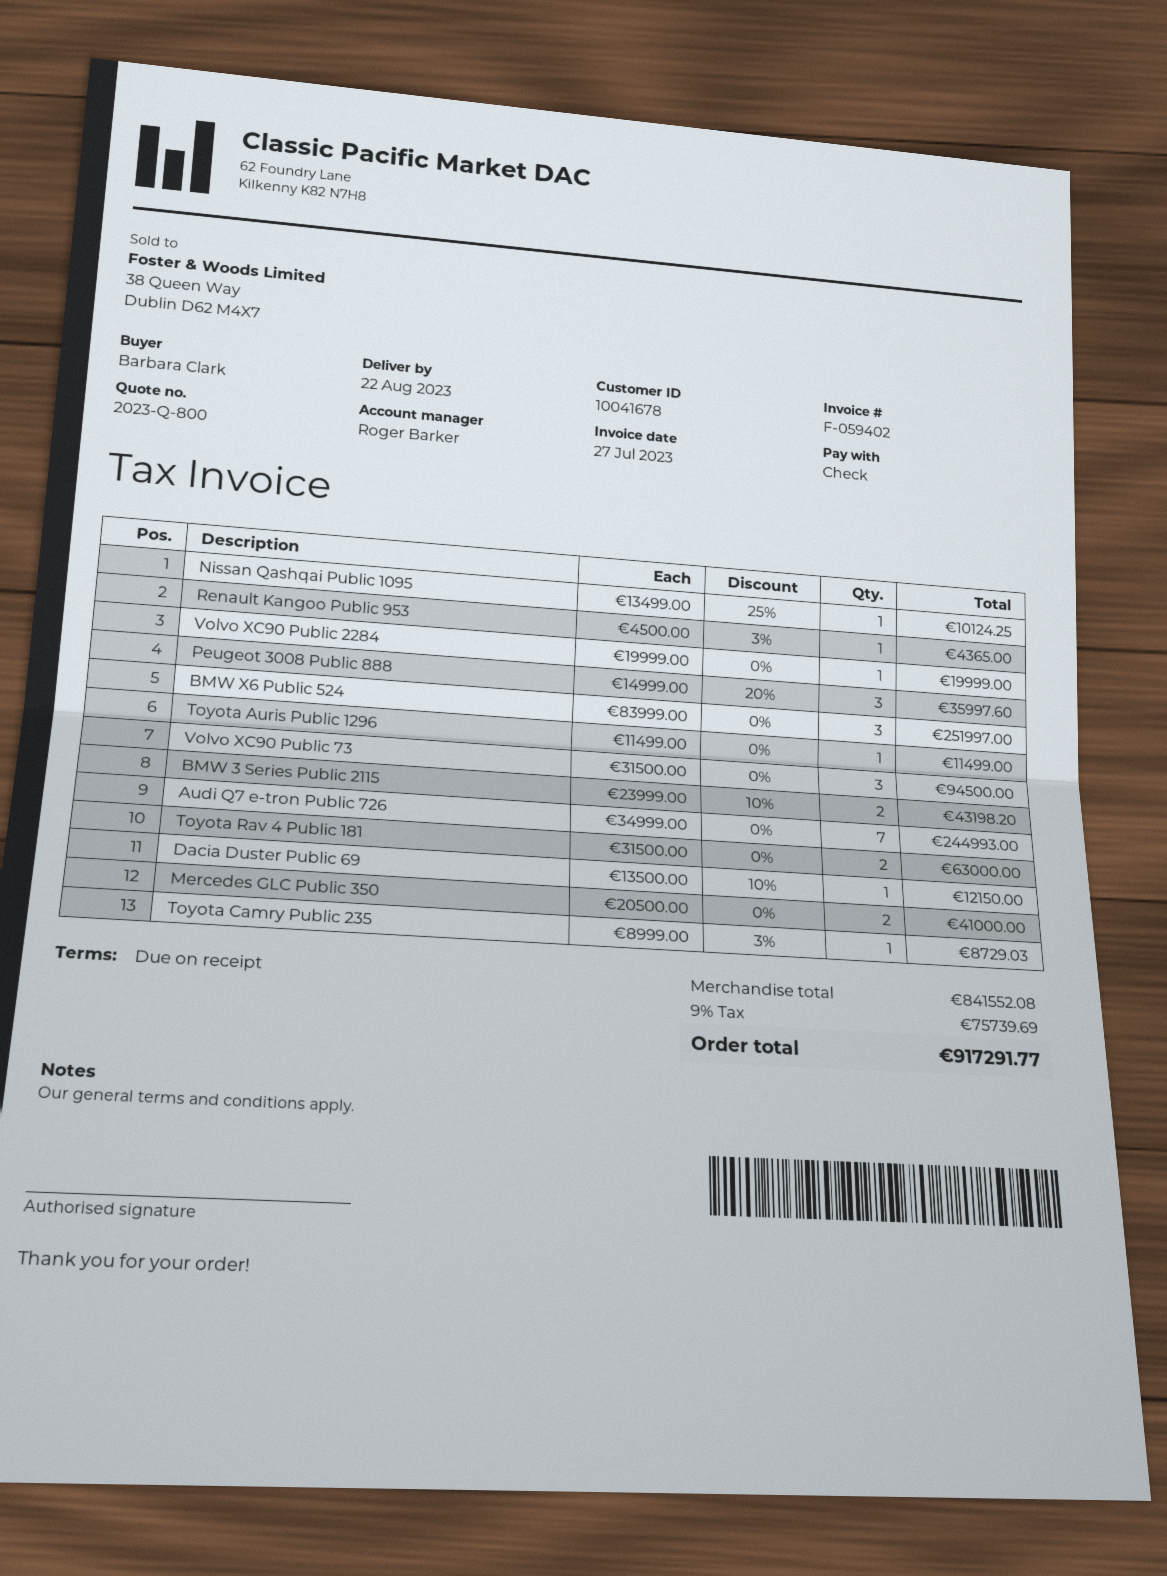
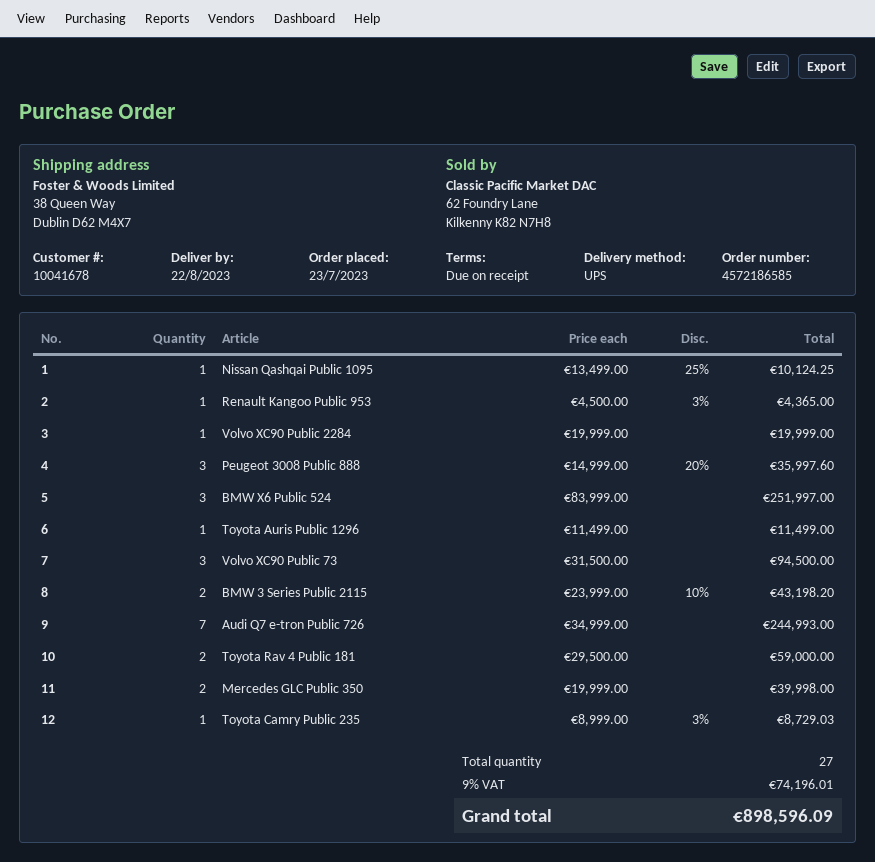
Toyota Rav 4 Public 181: 2 x 31500.00 = 63000.00 -> 2 x 29500.00 = 59000.00
Dacia Duster Public 69: 1 x 13500.00 - 10% = 12150.00 -> none
Mercedes GLC Public 350: 2 x 20500.00 = 41000.00 -> 2 x 19999.00 = 39998.00
tax: 9% = 75739.69 -> 9% = 74196.01
total: 917291.77 -> 898596.09

